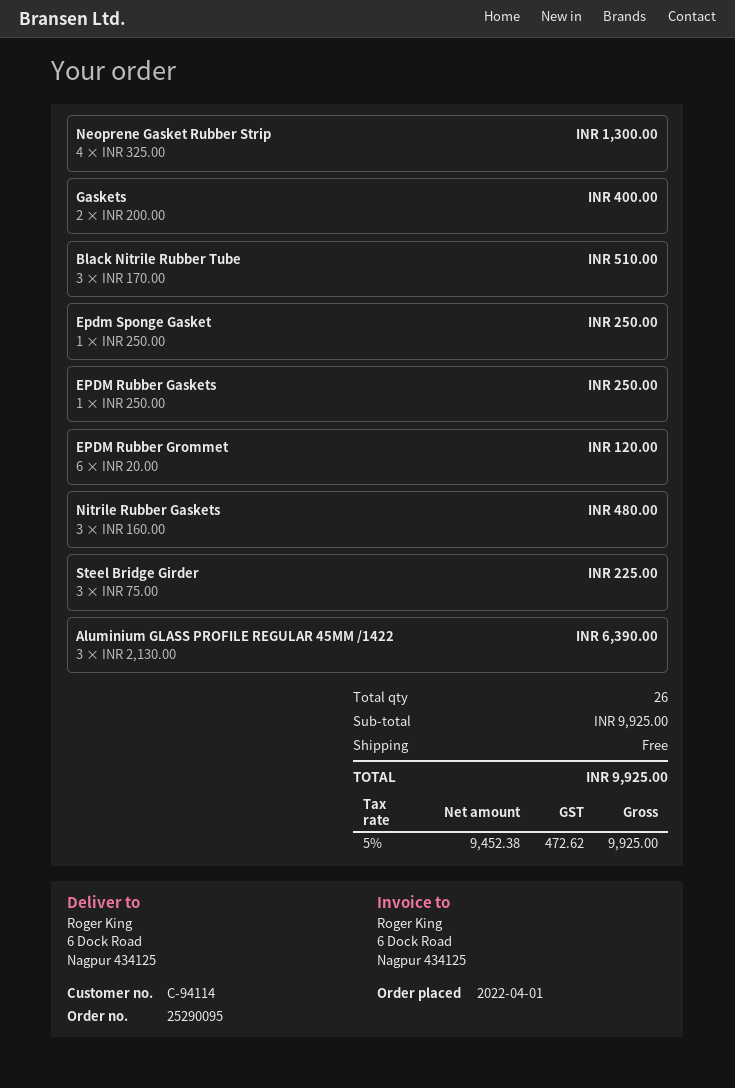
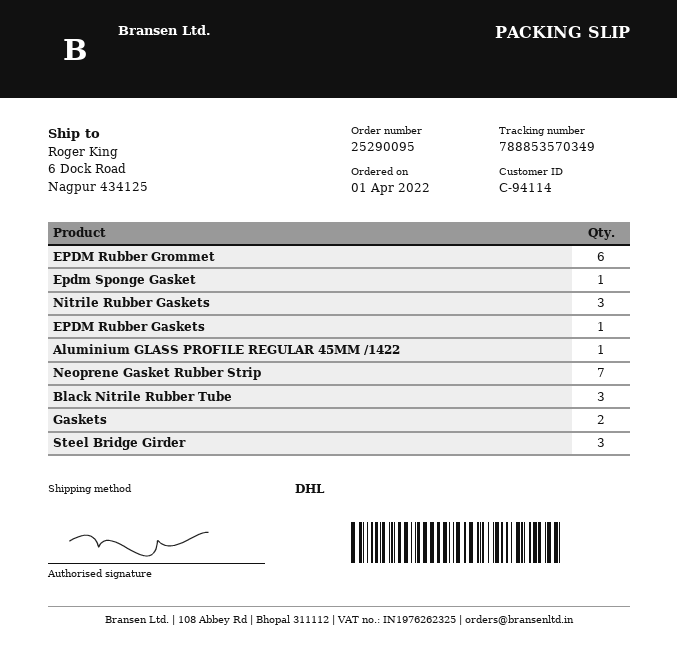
Neoprene Gasket Rubber Strip: 4 -> 7
Aluminium GLASS PROFILE REGULAR 45MM /1422: 3 -> 1

